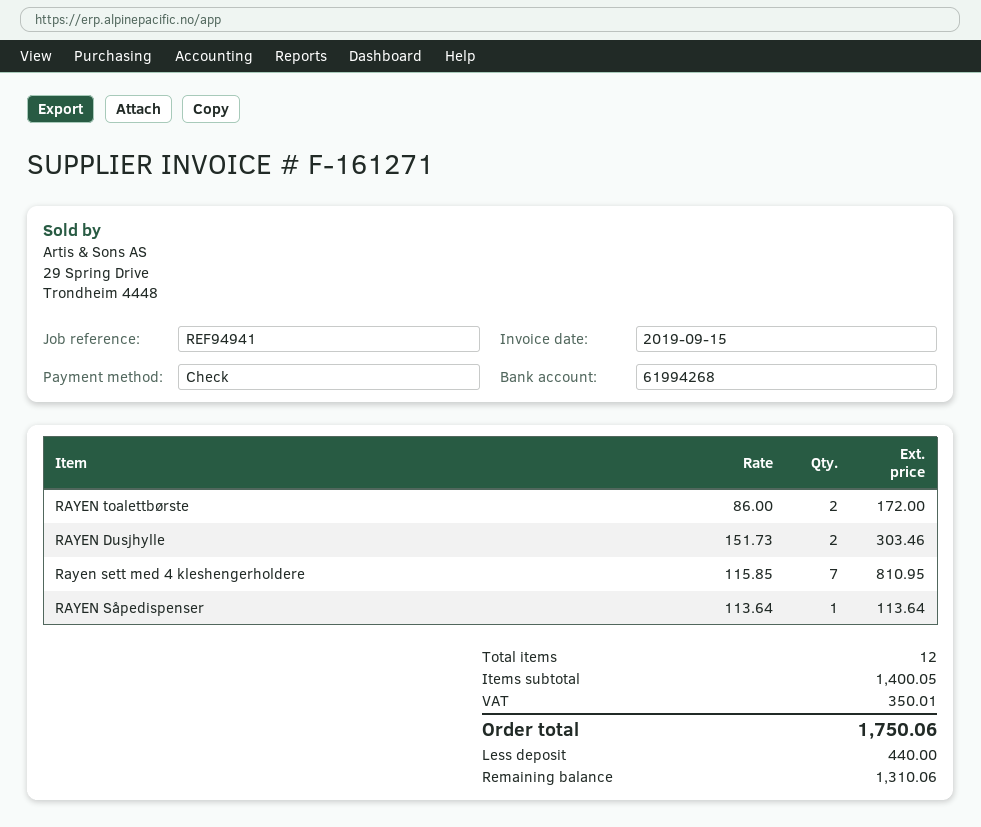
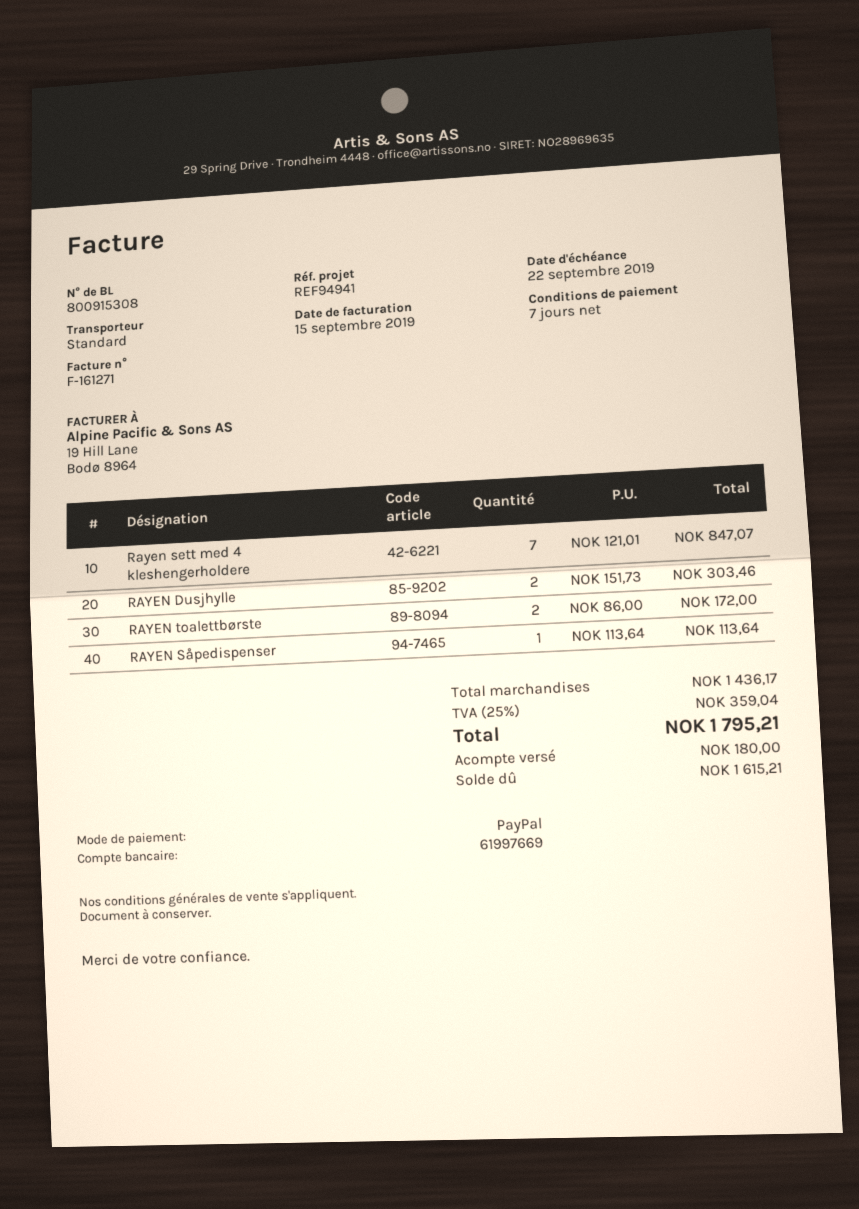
payment method: cheque -> PayPal
bank account: 61994268 -> 61997669
Rayen sett med 4 kleshengerholdere: 7 x 115.85 = 810.95 -> 7 x 121.01 = 847.07
subtotal: 1400.05 -> 1436.17
tax: 350.01 -> 359.04
total: 1750.06 -> 1795.21
deposit: 440.00 -> 180.00
balance: 1310.06 -> 1615.21

